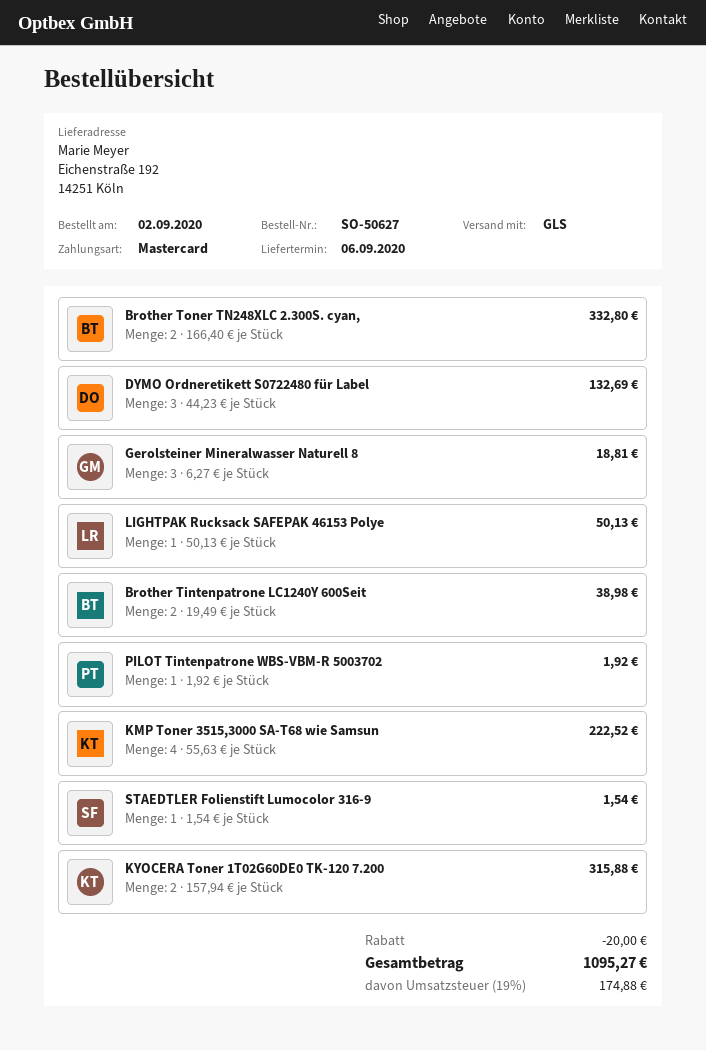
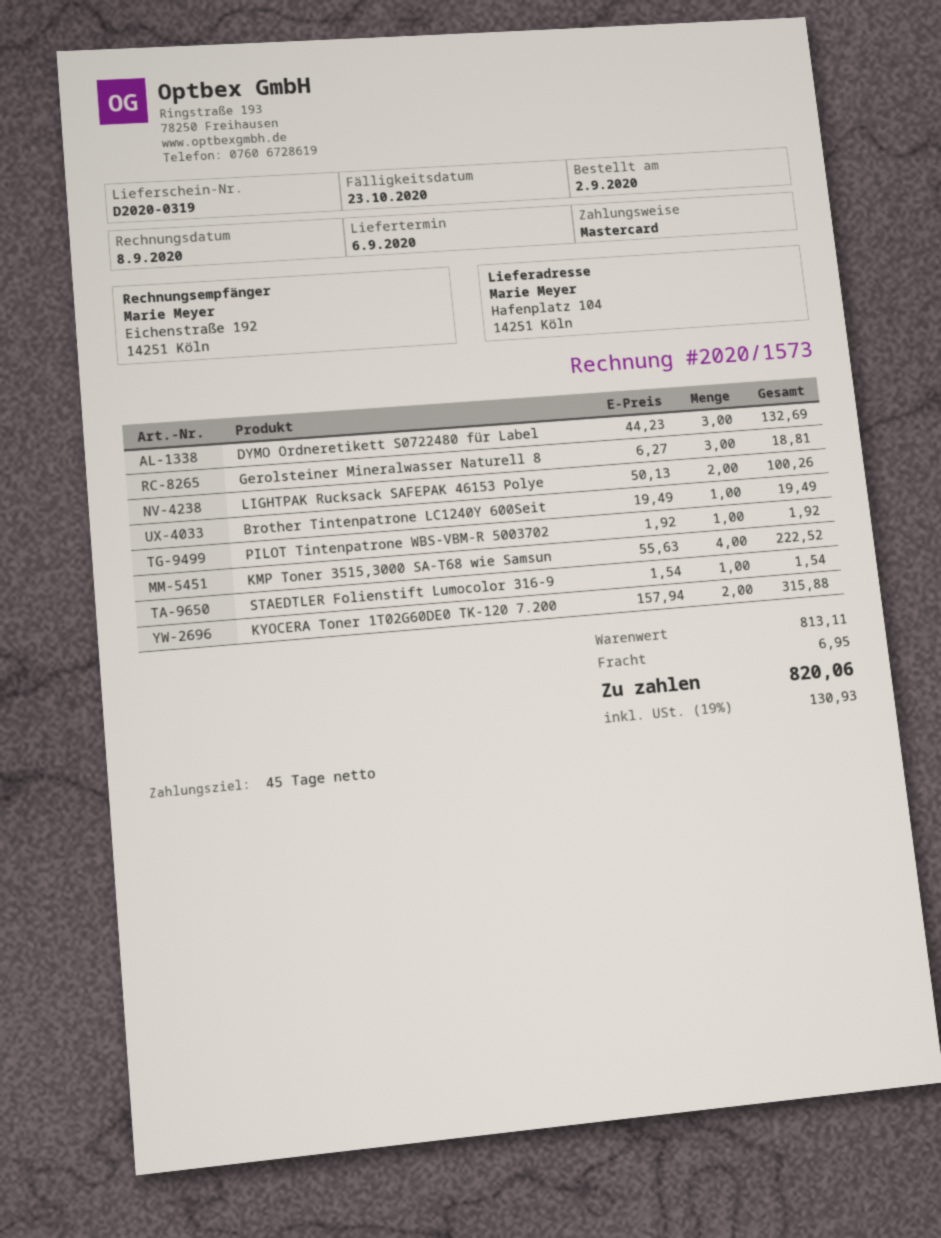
ship to: Eichenstraße 192, 14251 Köln -> Hafenplatz 104, 14251 Köln
Brother Toner TN248XLC 2.300S. cyan,: 2 x 166.40 = 332.80 -> none
LIGHTPAK Rucksack SAFEPAK 46153 Polye: 1 x 50.13 = 50.13 -> 2 x 50.13 = 100.26
Brother Tintenpatrone LC1240Y 600Seit: 2 x 19.49 = 38.98 -> 1 x 19.49 = 19.49
discount: 20.00 -> none
shipping: none -> 6.95
tax: 19% = 174.88 -> 19% = 130.93
total: 1095.27 -> 820.06

